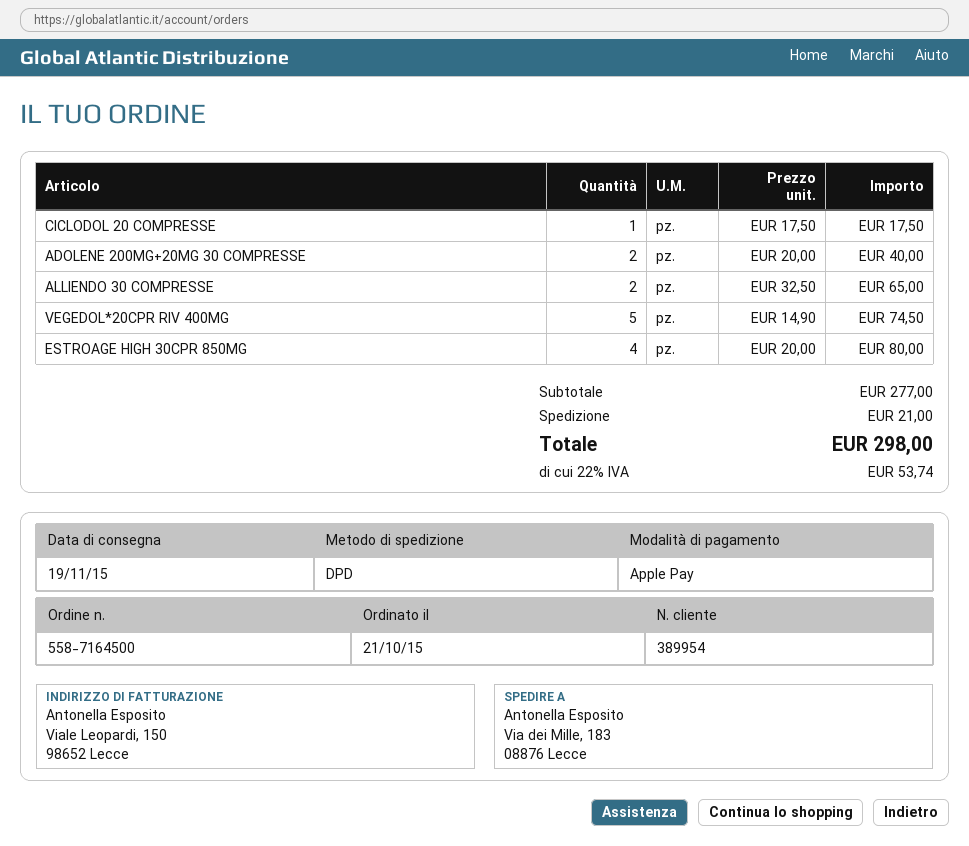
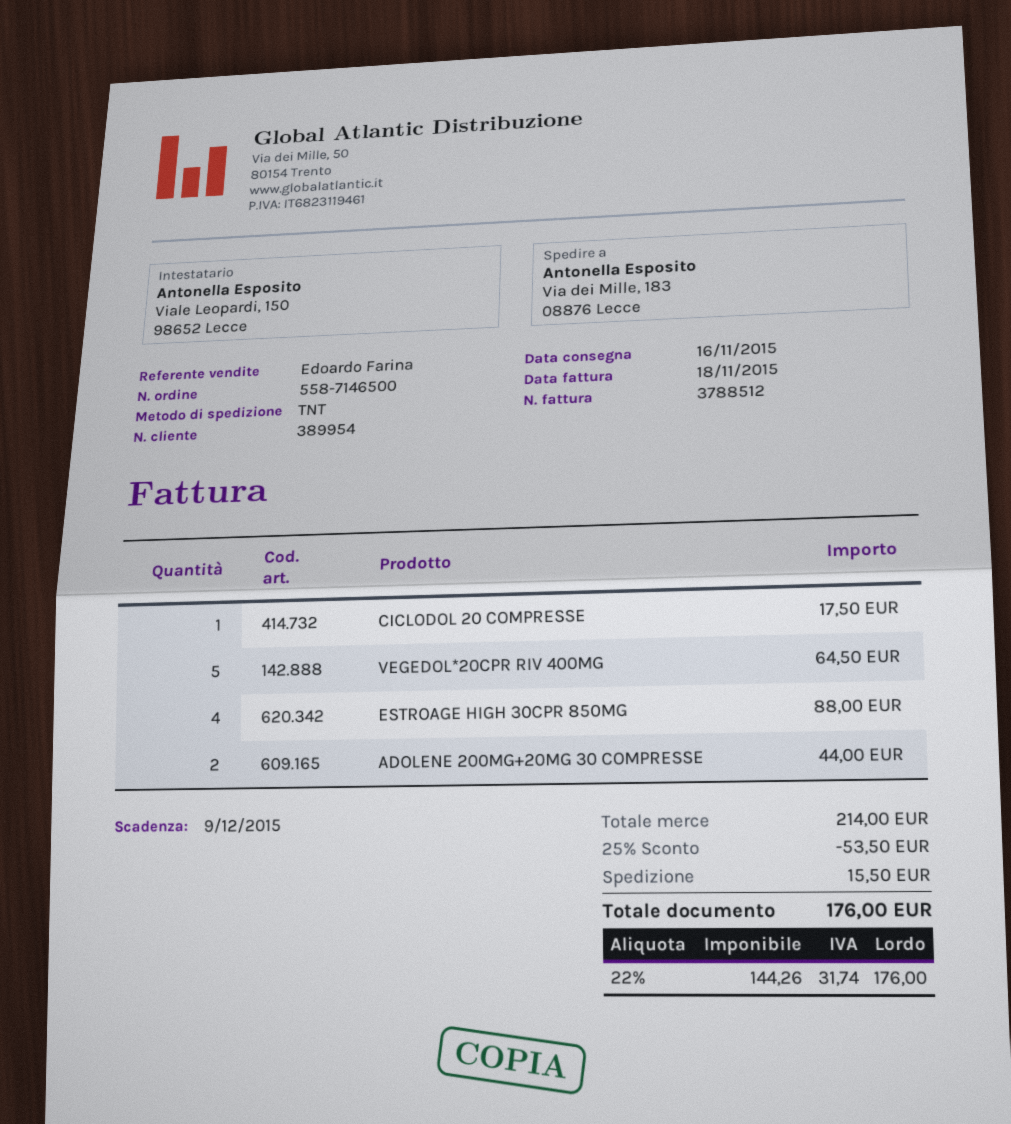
order number: 558-7164500 -> 558-7146500
delivery date: 2015-11-19 -> 2015-11-16
shipping method: DPD -> TNT
ADOLENE 200MG+20MG 30 COMPRESSE: 2 for 40.00 -> 2 for 44.00
ALLIENDO 30 COMPRESSE: 2 for 65.00 -> none
VEGEDOL*20CPR RIV 400MG: 5 for 74.50 -> 5 for 64.50
ESTROAGE HIGH 30CPR 850MG: 4 for 80.00 -> 4 for 88.00
subtotal: 277.00 -> 214.00
discount: none -> 25% = 53.50
shipping: 21.00 -> 15.50
tax: 22% = 53.74 -> 22% = 31.74
total: 298.00 -> 176.00

